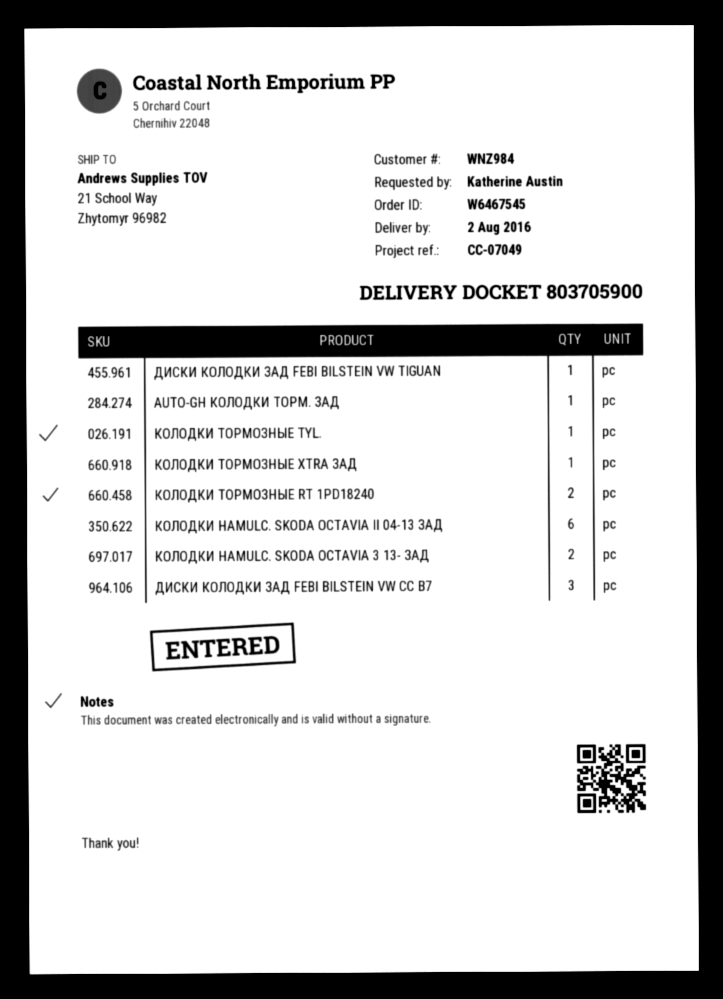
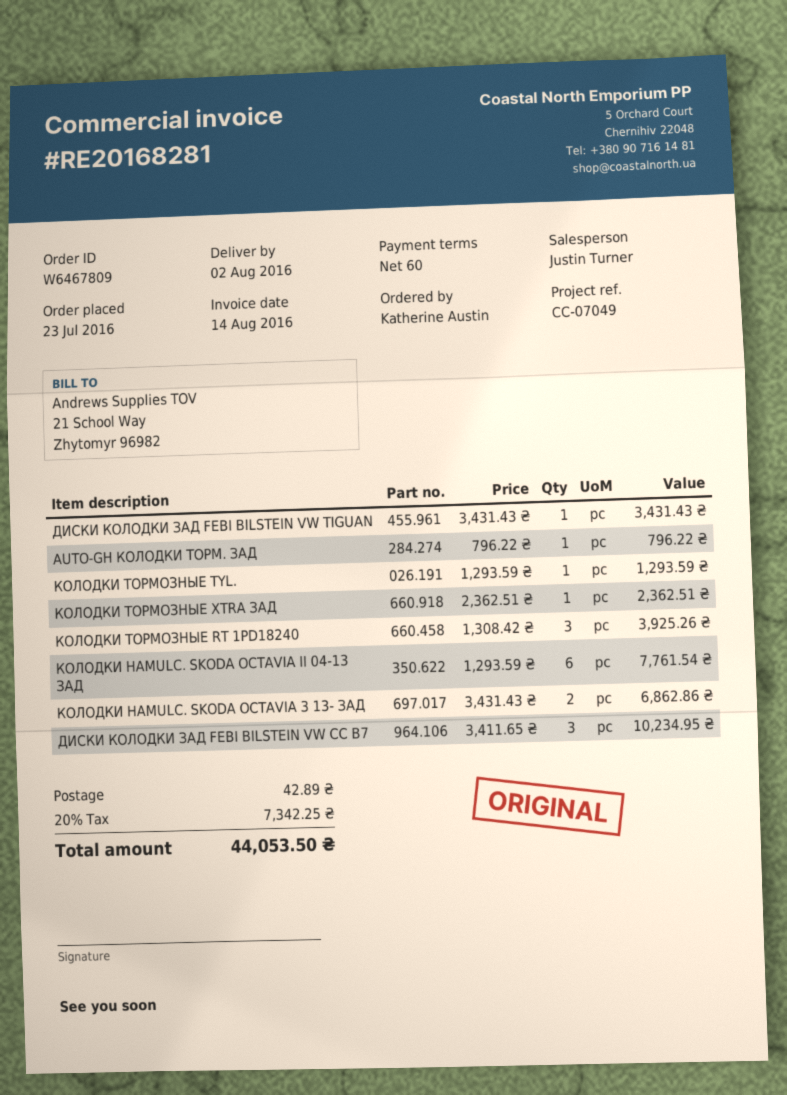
order number: W6467545 -> W6467809
КОЛОДКИ ТОРМОЗНЫЕ RT 1PD18240: 2 -> 3

